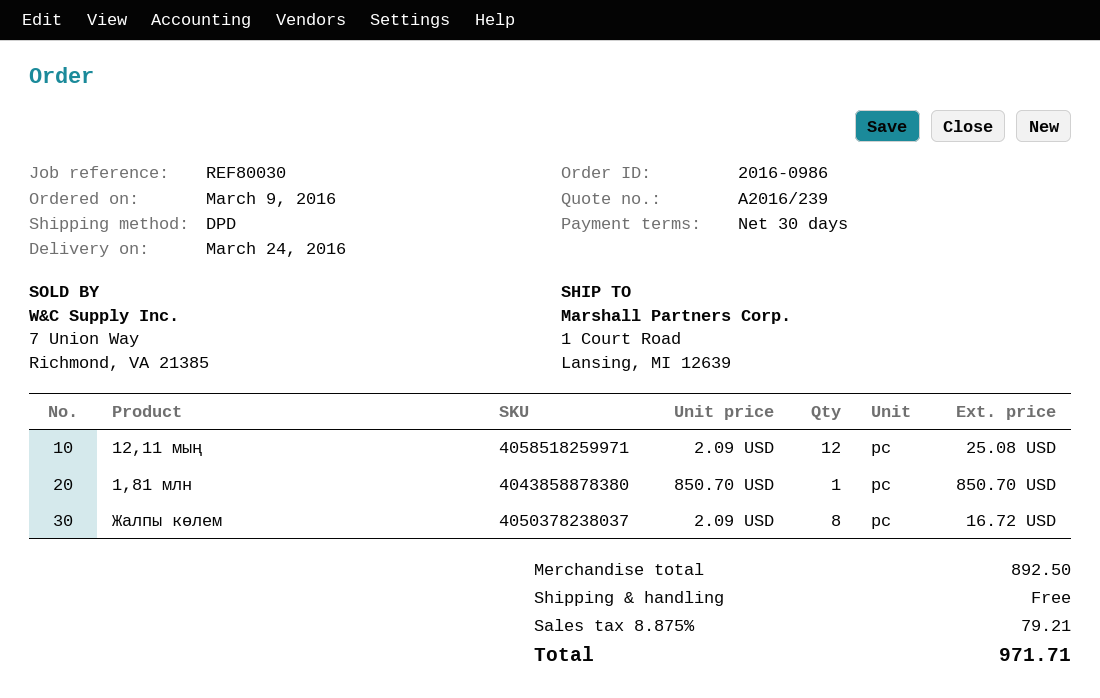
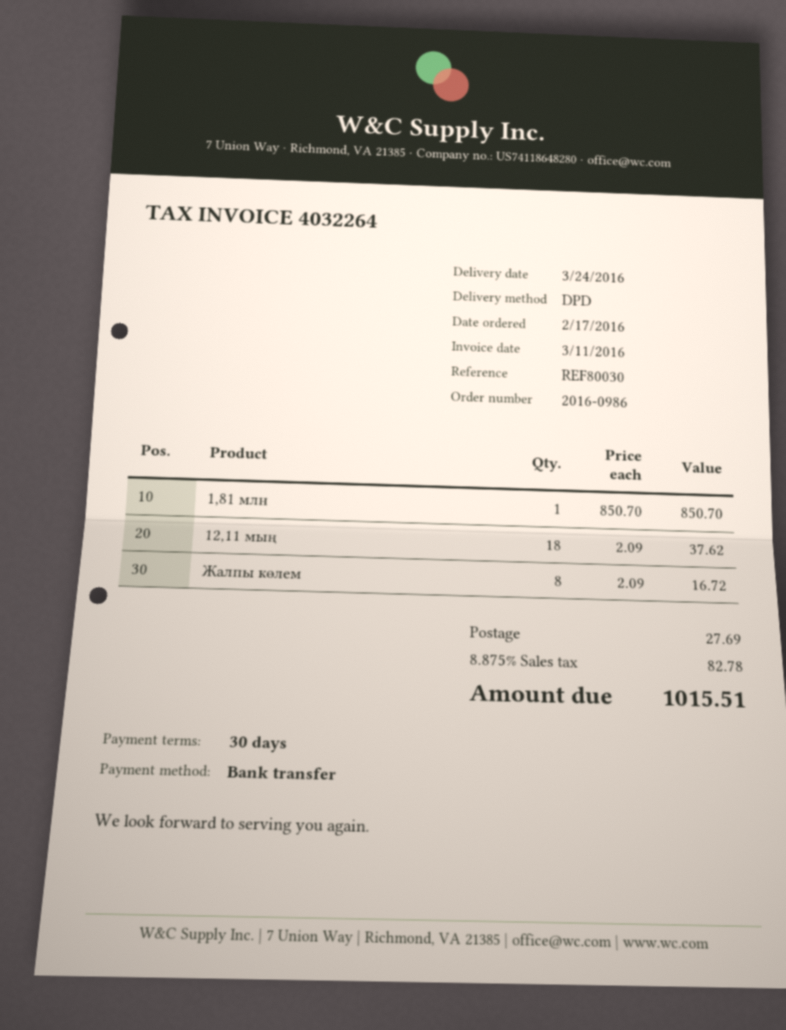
order date: 2016-03-09 -> 2016-02-17
12,11 мың: 12 x 2.09 = 25.08 -> 18 x 2.09 = 37.62
shipping: 0.00 -> 27.69
tax: 8.875% = 79.21 -> 8.875% = 82.78
total: 971.71 -> 1015.51

